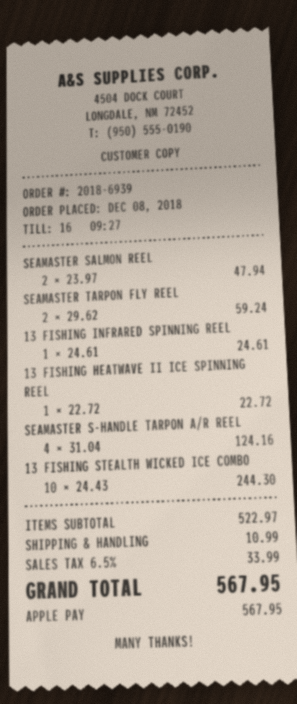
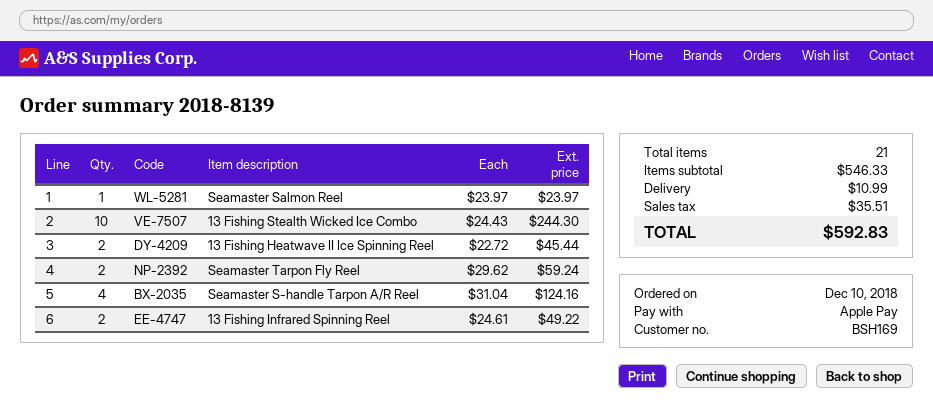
order number: 2018-6939 -> 2018-8139
order date: 2018-12-08 -> 2018-12-10
SEAMASTER SALMON REEL: 2 x 23.97 = 47.94 -> 1 x 23.97 = 23.97
13 FISHING INFRARED SPINNING REEL: 1 x 24.61 = 24.61 -> 2 x 24.61 = 49.22
13 FISHING HEATWAVE II ICE SPINNING REEL: 1 x 22.72 = 22.72 -> 2 x 22.72 = 45.44
subtotal: 522.97 -> 546.33
tax: 33.99 -> 35.51
total: 567.95 -> 592.83

